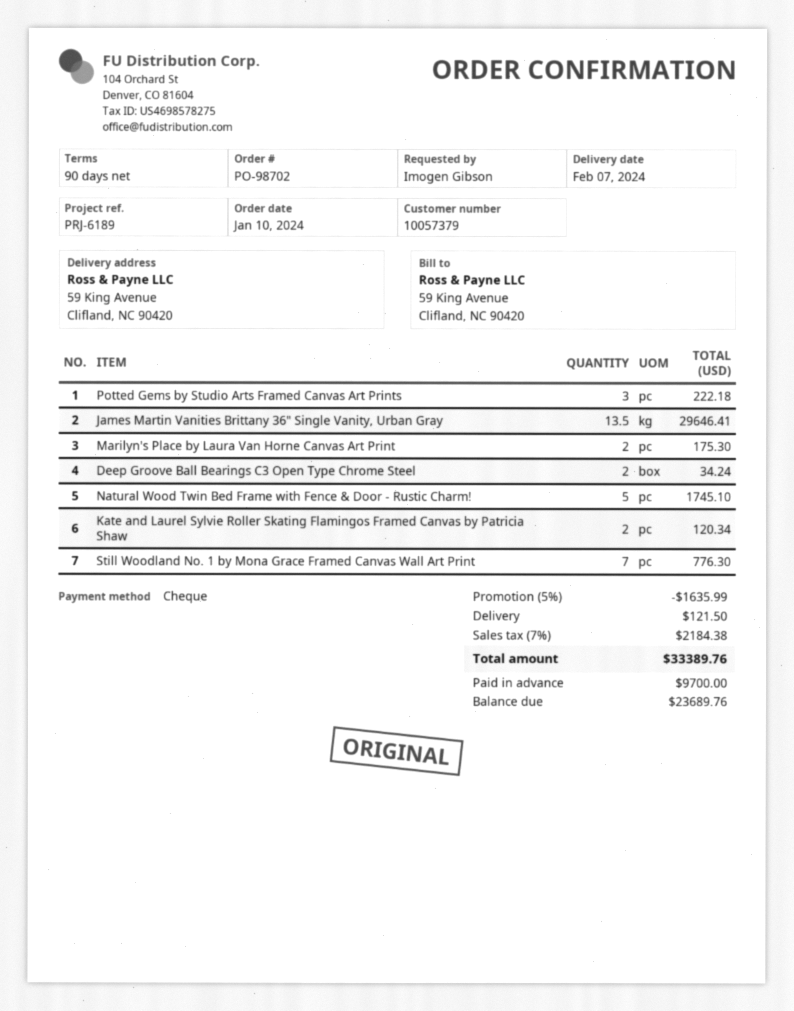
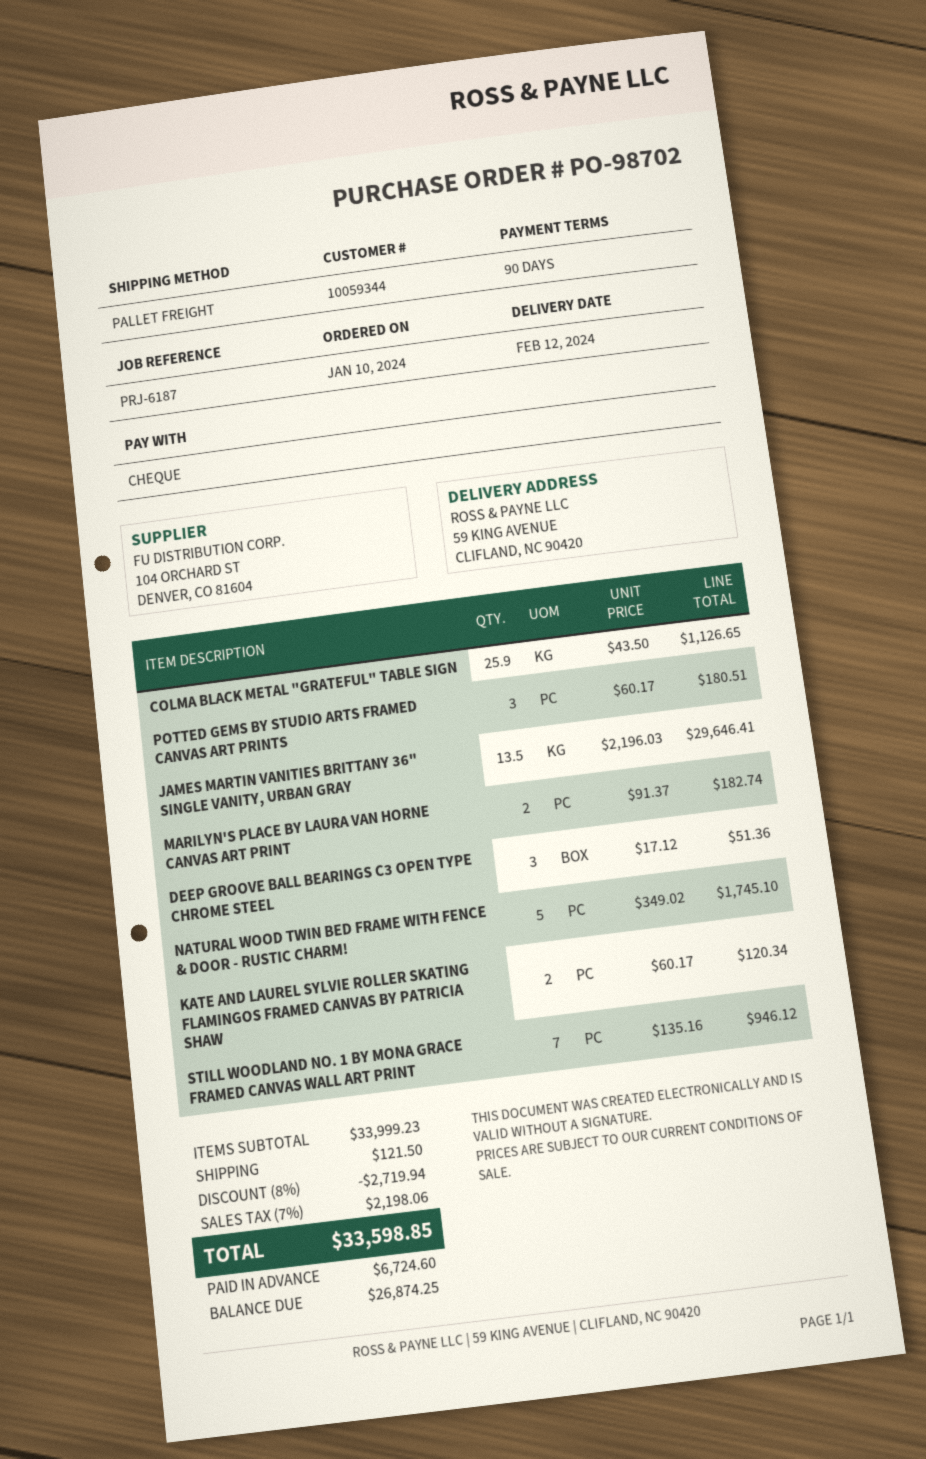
delivery date: 2024-02-07 -> 2024-02-12
customer number: 10057379 -> 10059344
reference: PRJ-6189 -> PRJ-6187
Potted Gems by Studio Arts Framed Canvas Art Prints: 3 for 222.18 -> 3 for 180.51
Marilyn's Place by Laura Van Horne Canvas Art Print: 2 for 175.30 -> 2 for 182.74
Deep Groove Ball Bearings C3 Open Type Chrome Steel: 2 for 34.24 -> 3 for 51.36
Still Woodland No. 1 by Mona Grace Framed Canvas Wall Art Print: 7 for 776.30 -> 7 for 946.12
COLMA BLACK METAL "GRATEFUL" TABLE SIGN: none -> 25.9 for 1126.65
discount: 5% = 1635.99 -> 8% = 2719.94
tax: 7% = 2184.38 -> 7% = 2198.06
total: 33389.76 -> 33598.85
deposit: 9700.00 -> 6724.60
balance: 23689.76 -> 26874.25

